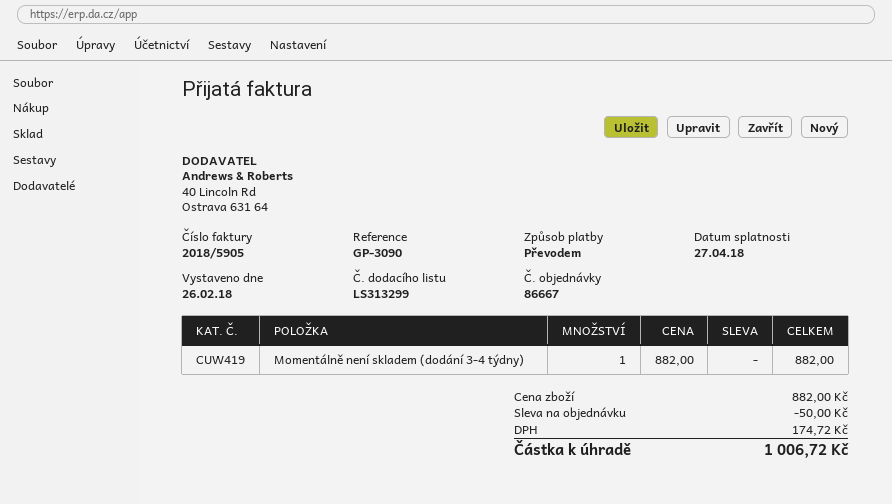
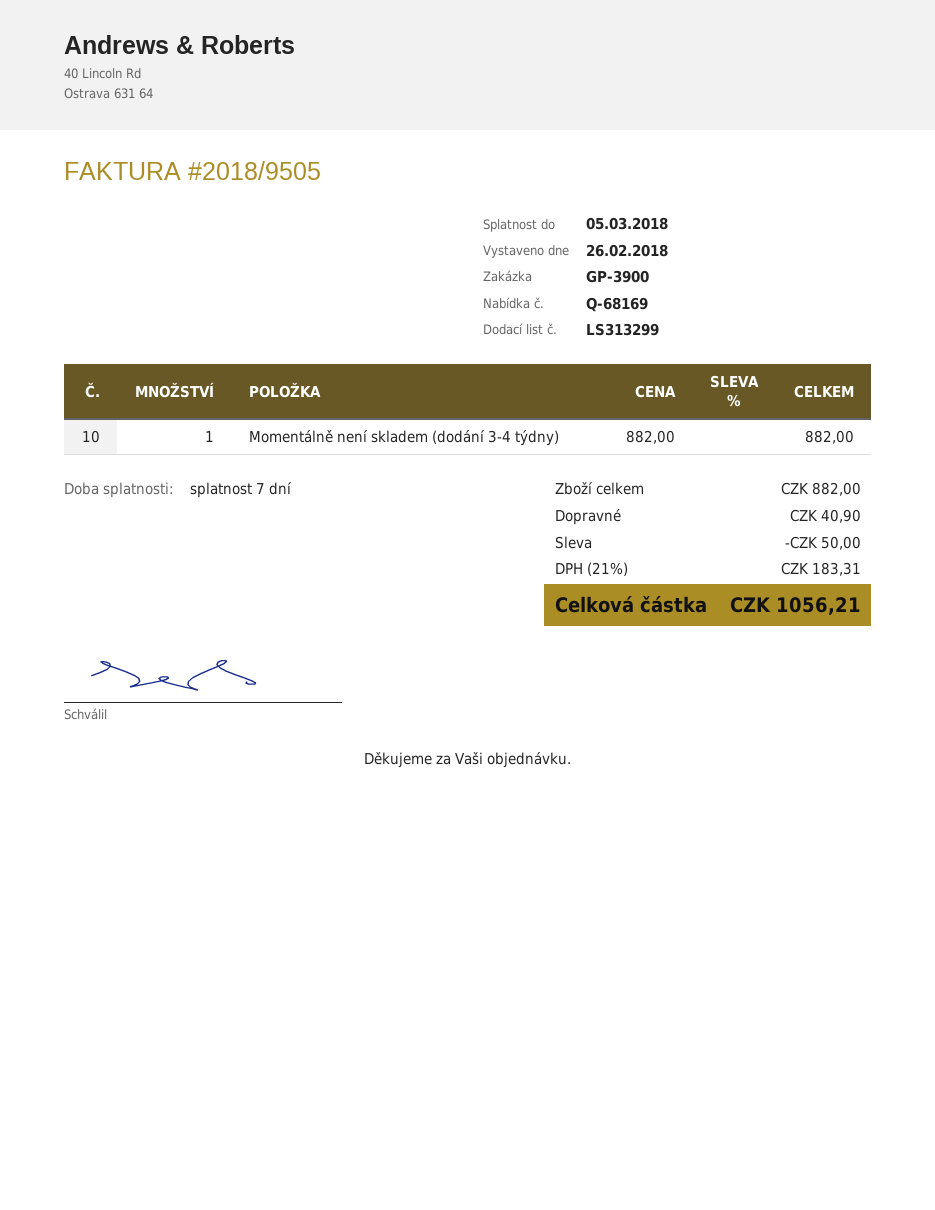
invoice number: 2018/5905 -> 2018/9505
due date: 2018-04-27 -> 2018-03-05
reference: GP-3090 -> GP-3900
shipping: none -> 40.90
tax: 174.72 -> 183.31
total: 1006.72 -> 1056.21

